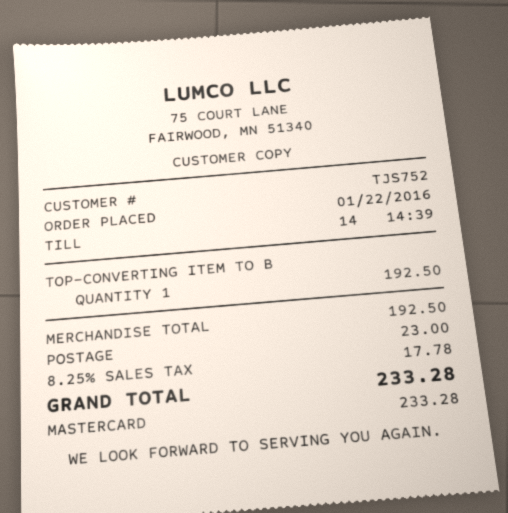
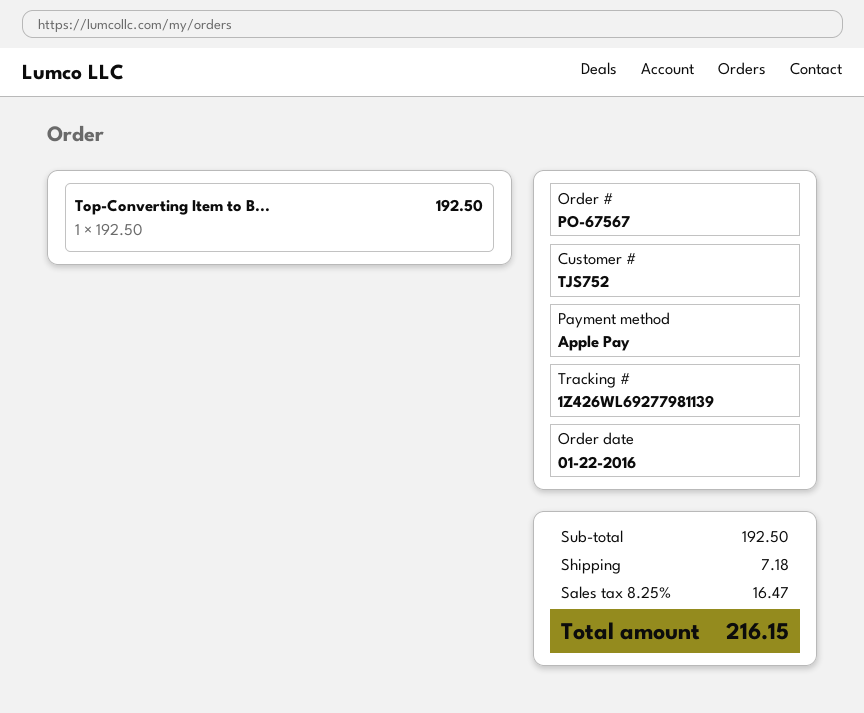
payment method: Mastercard -> Apple Pay
shipping: 23.00 -> 7.18
tax: 8.25% = 17.78 -> 8.25% = 16.47
total: 233.28 -> 216.15

